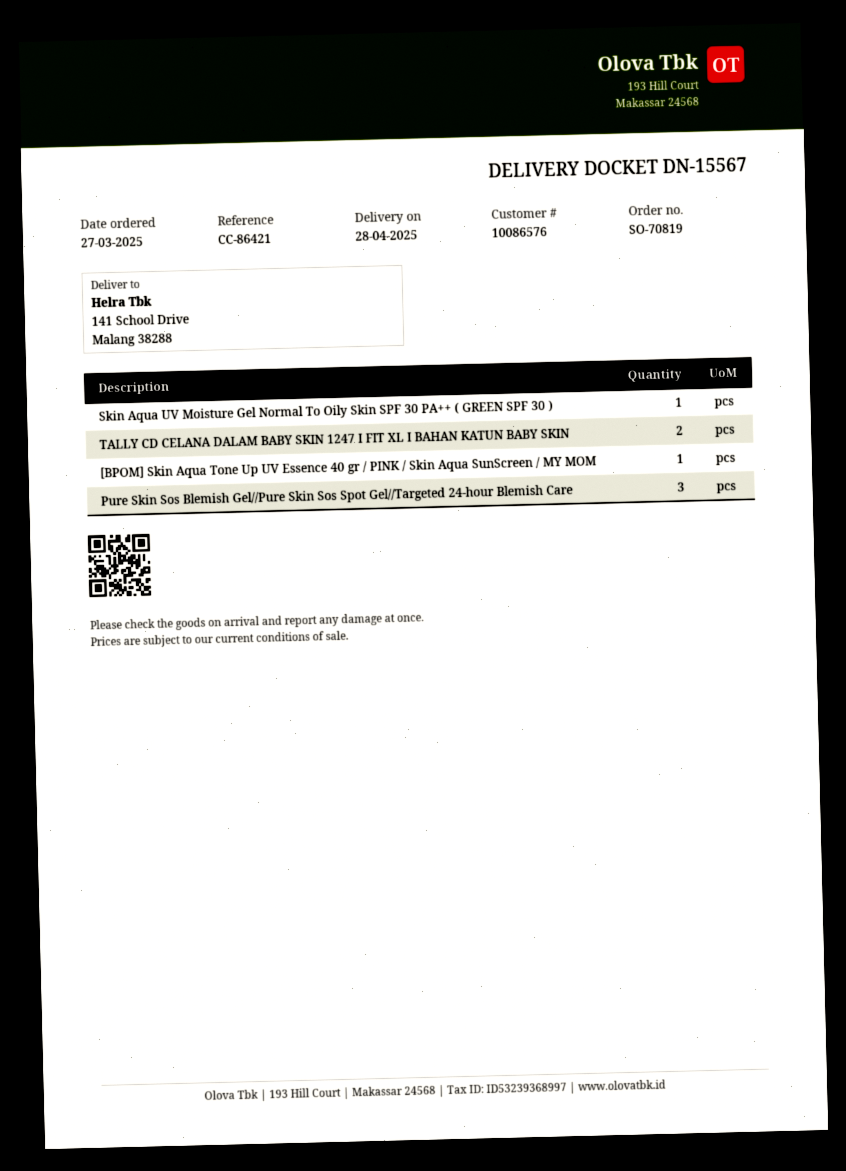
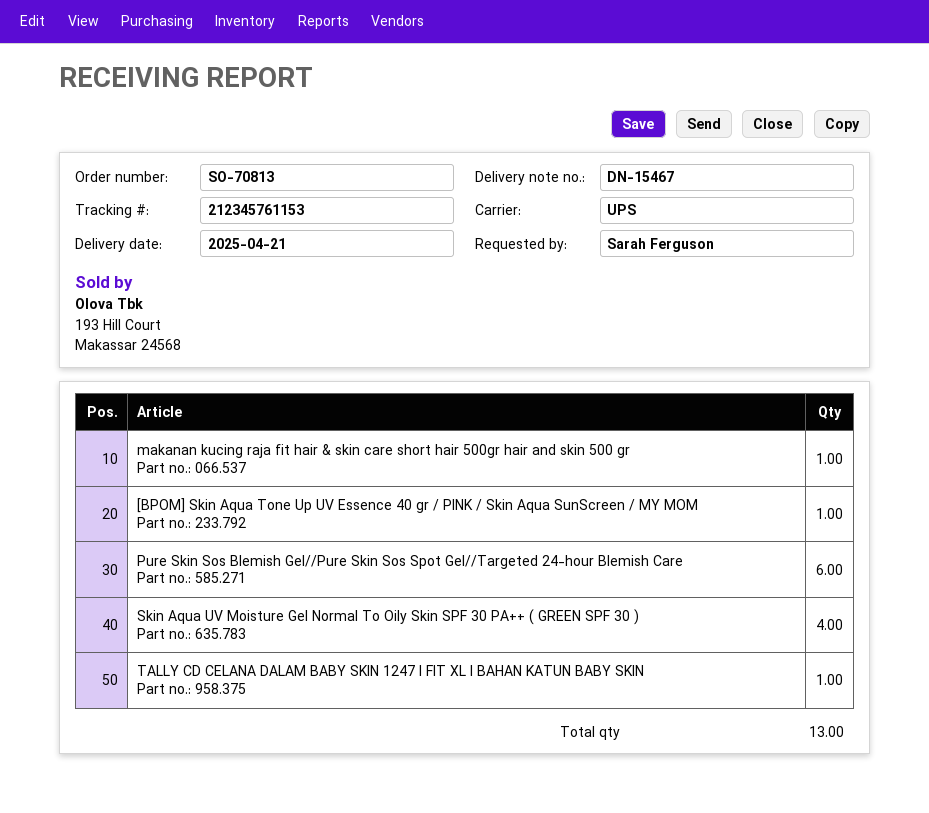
order number: SO-70819 -> SO-70813
delivery note number: DN-15567 -> DN-15467
delivery date: 2025-04-28 -> 2025-04-21
Skin Aqua UV Moisture Gel Normal To Oily Skin SPF 30 PA++ ( GREEN SPF 30 ): 1 -> 4
TALLY CD CELANA DALAM BABY SKIN 1247 I FIT XL I BAHAN KATUN BABY SKIN: 2 -> 1
Pure Skin Sos Blemish Gel//Pure Skin Sos Spot Gel//Targeted 24-hour Blemish Care: 3 -> 6
makanan kucing raja fit hair & skin care short hair 500gr hair and skin 500 gr: none -> 1

